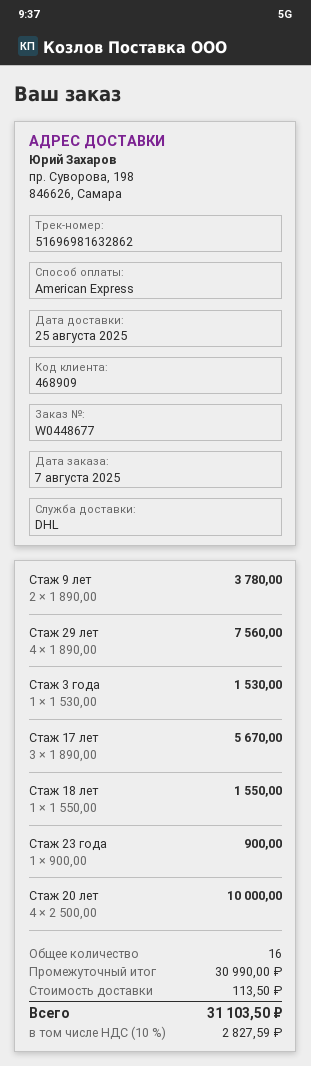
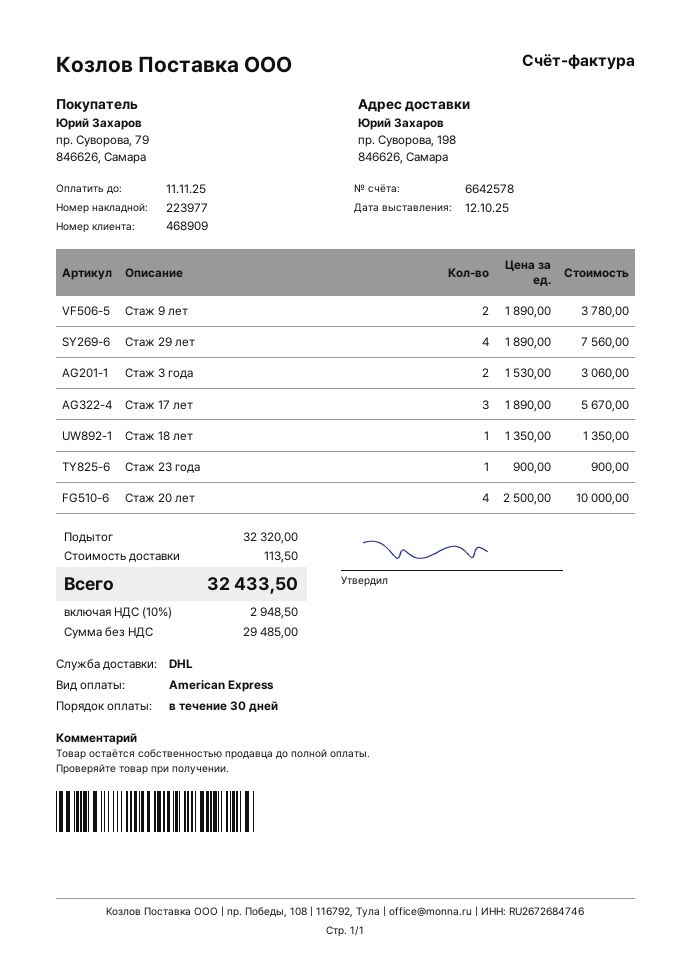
Стаж 3 года: 1 x 1530.00 = 1530.00 -> 2 x 1530.00 = 3060.00
Стаж 18 лет: 1 x 1550.00 = 1550.00 -> 1 x 1350.00 = 1350.00
subtotal: 30990.00 -> 32320.00
tax: 10% = 2827.59 -> 10% = 2948.50
total: 31103.50 -> 32433.50

